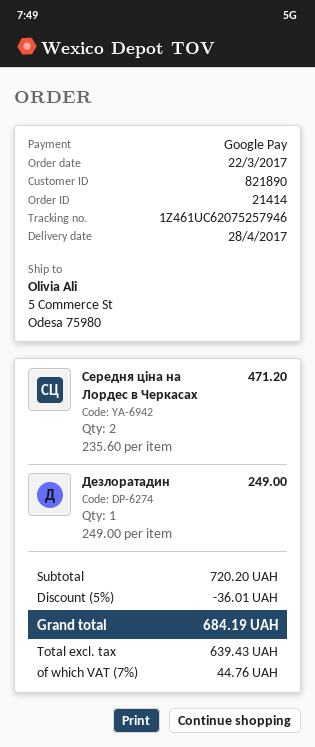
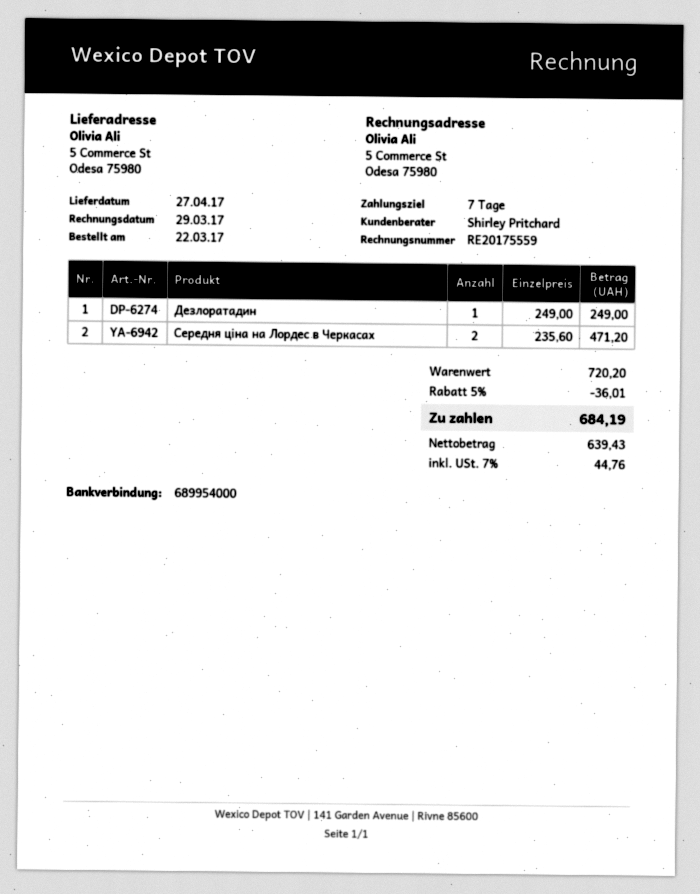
delivery date: 2017-04-28 -> 2017-04-27

